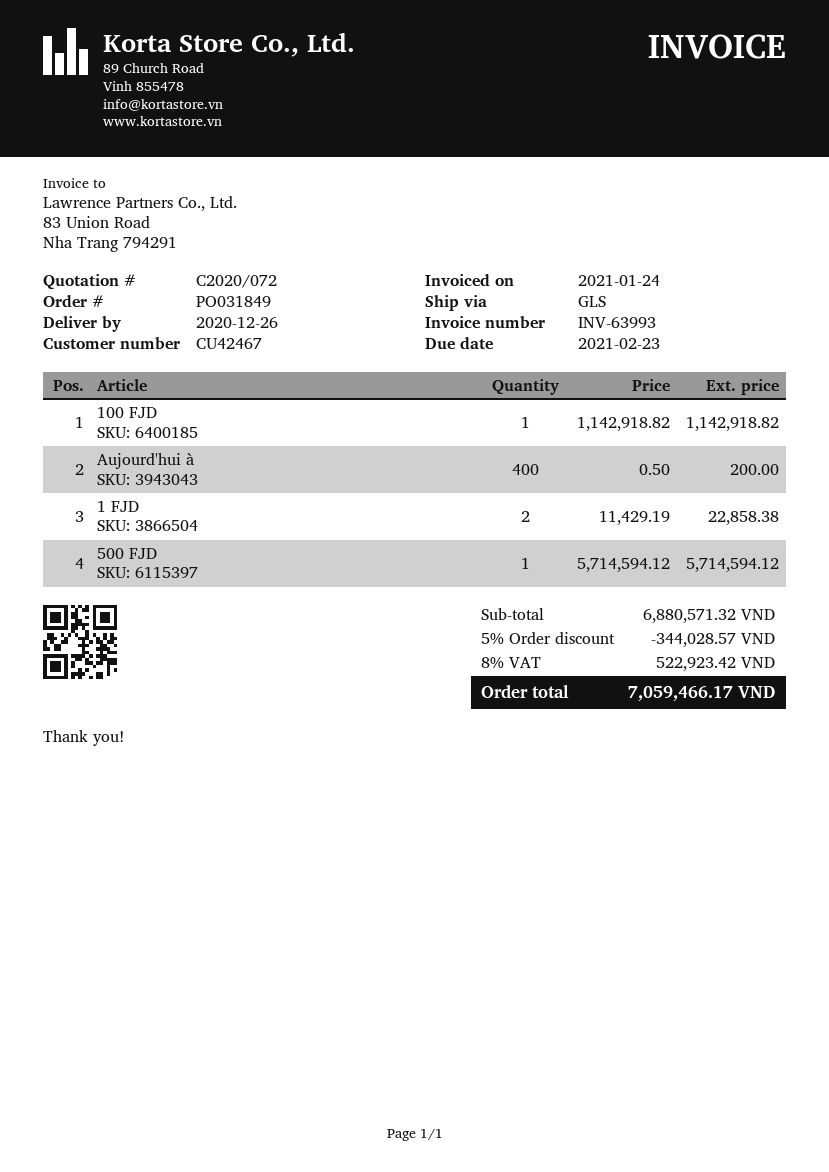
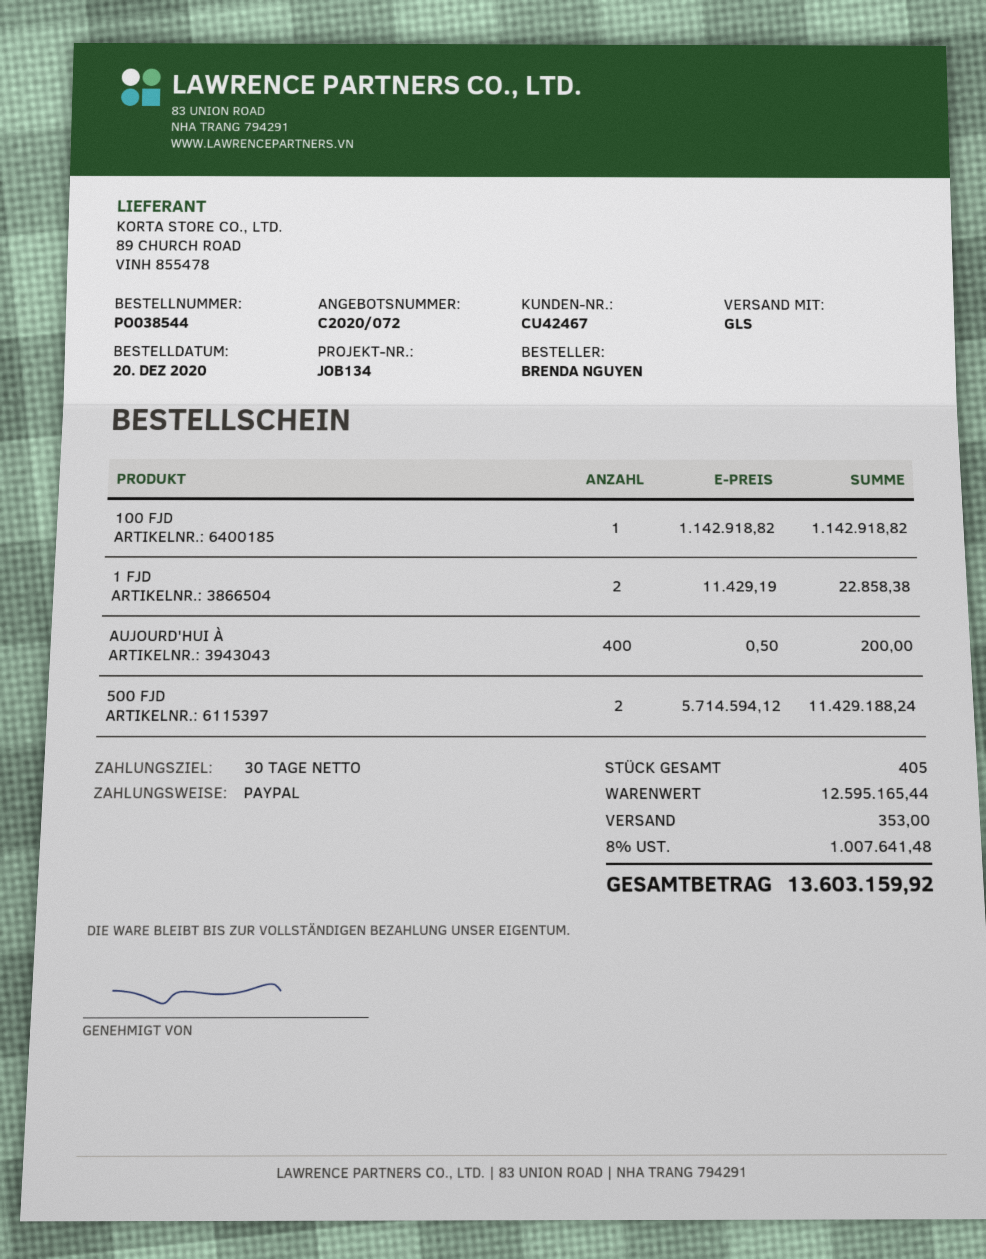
order number: PO031849 -> PO038544
500 FJD: 1 x 5714594.12 = 5714594.12 -> 2 x 5714594.12 = 11429188.24
subtotal: 6880571.32 -> 12595165.44
discount: 5% = 344028.57 -> none
shipping: none -> 353.00
tax: 8% = 522923.42 -> 8% = 1007641.48
total: 7059466.17 -> 13603159.92

